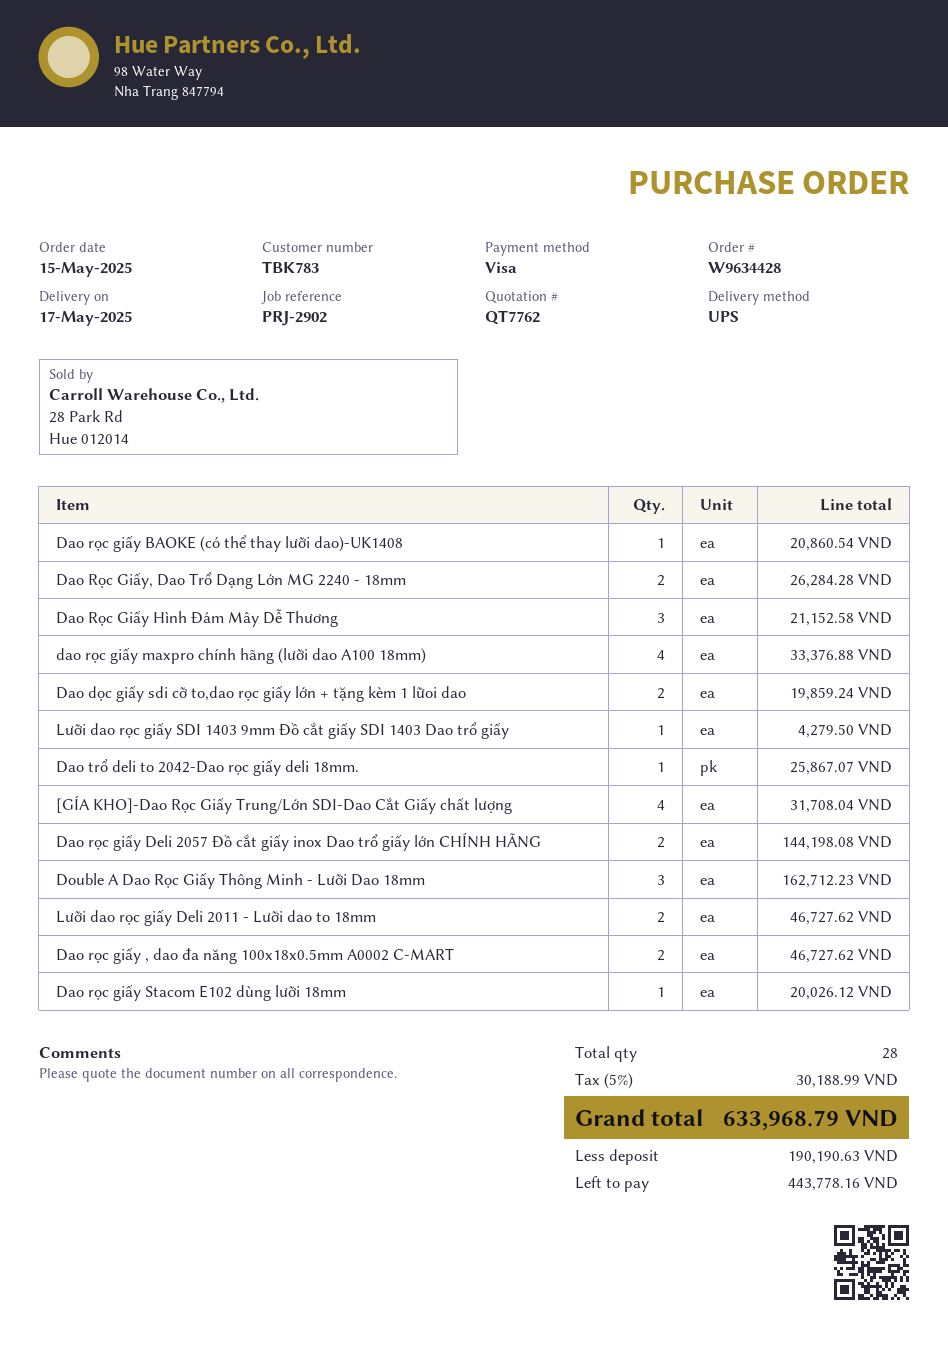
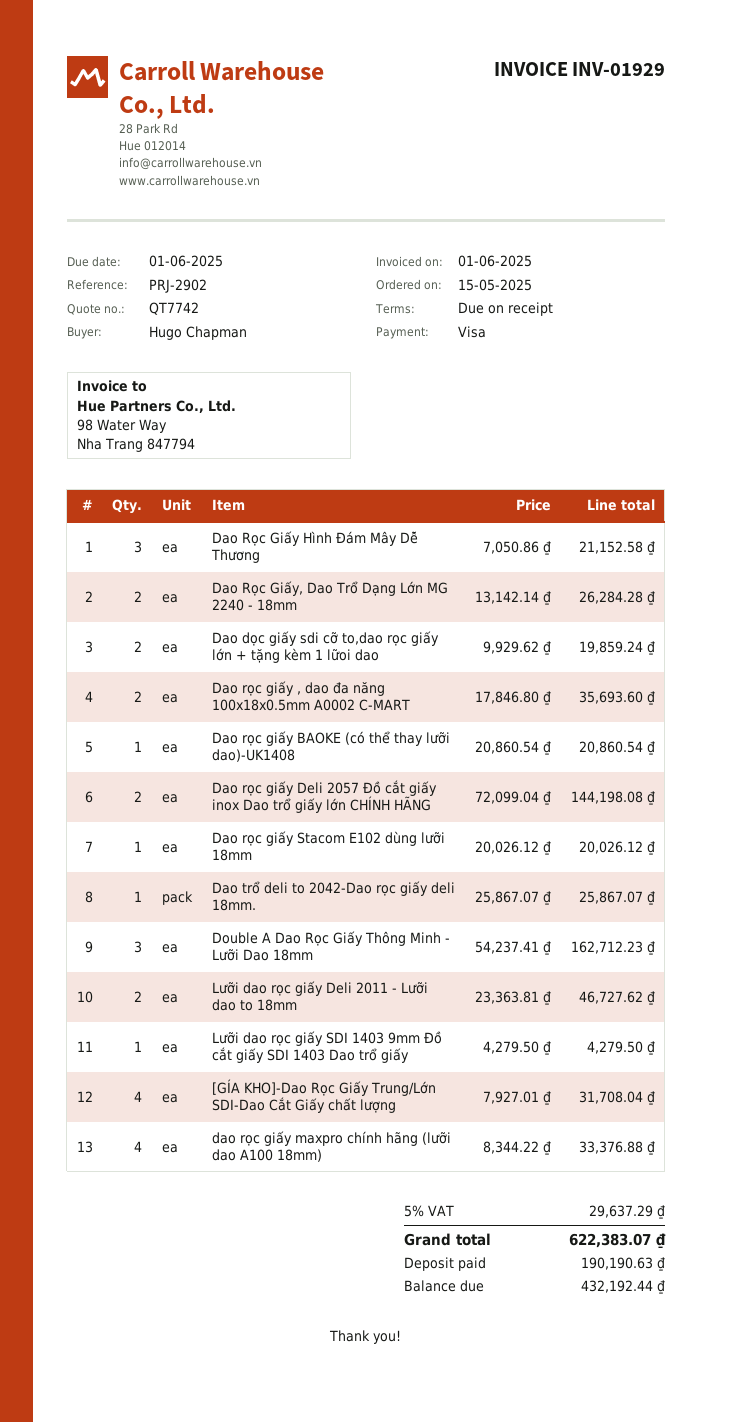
quote number: QT7762 -> QT7742
Dao rọc giấy , dao đa năng 100x18x0.5mm A0002 C-MART: 2 for 46727.62 -> 2 for 35693.60
tax: 5% = 30188.99 -> 5% = 29637.29
total: 633968.79 -> 622383.07
balance: 443778.16 -> 432192.44

